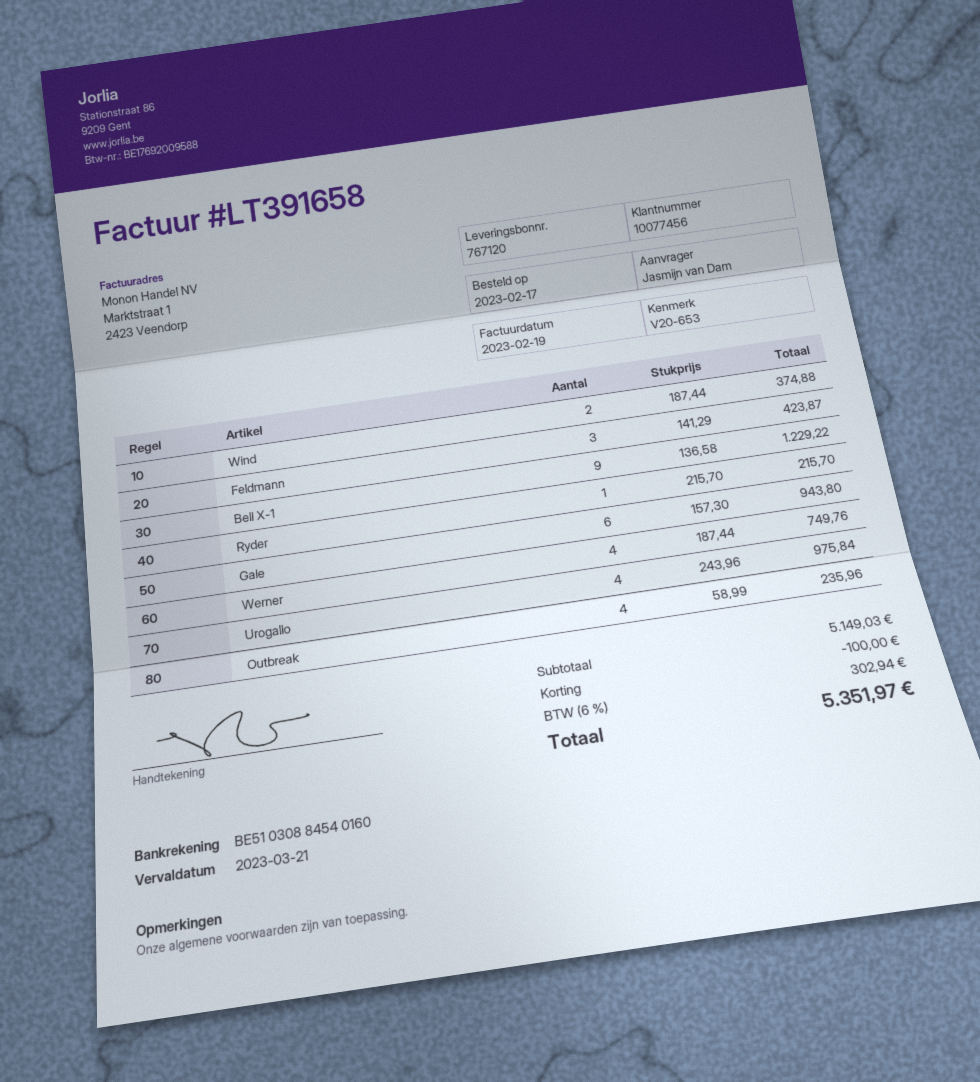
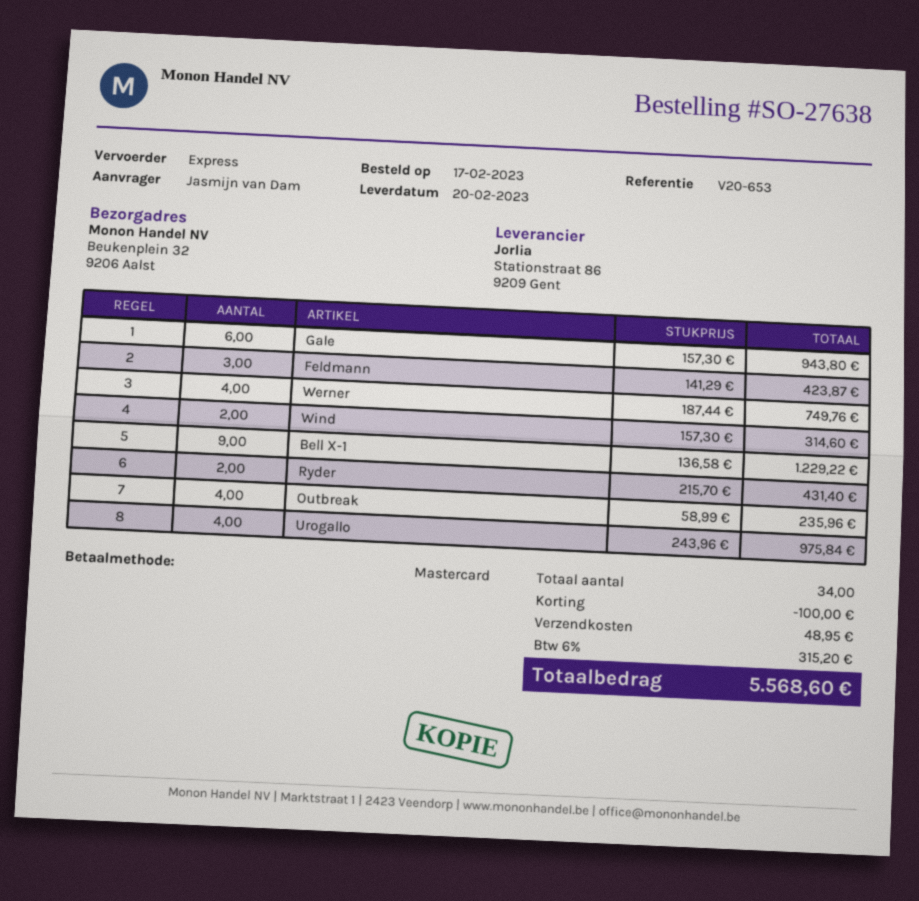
Wind: 2 x 187.44 = 374.88 -> 2 x 157.30 = 314.60
Ryder: 1 x 215.70 = 215.70 -> 2 x 215.70 = 431.40
shipping: none -> 48.95
tax: 6% = 302.94 -> 6% = 315.20
total: 5351.97 -> 5568.60

